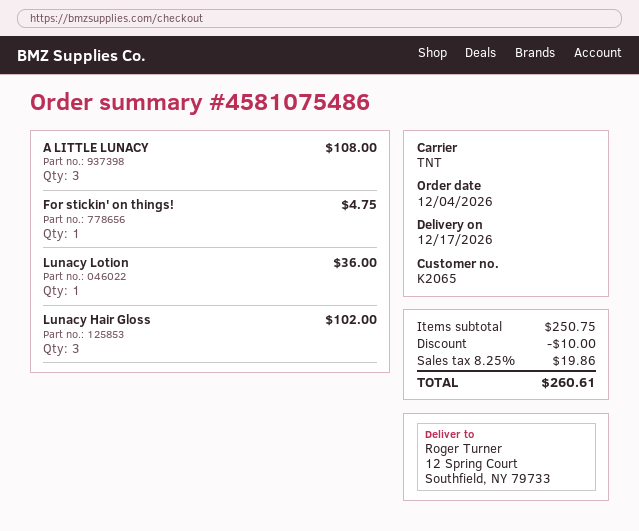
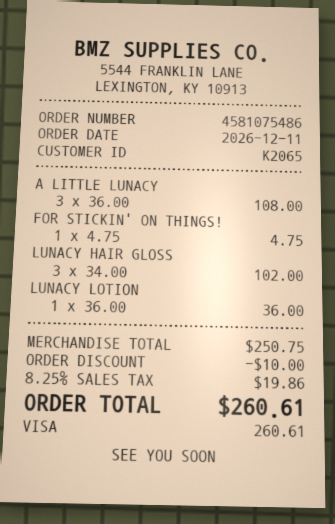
order date: 2026-12-04 -> 2026-12-11

